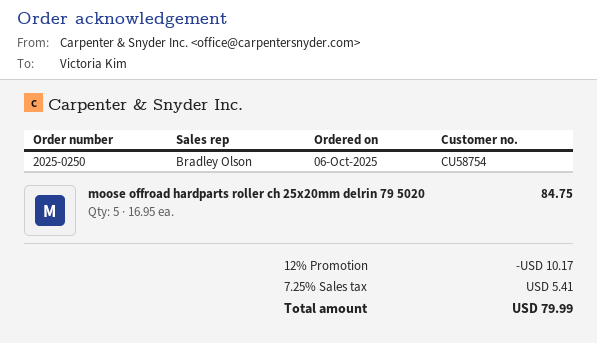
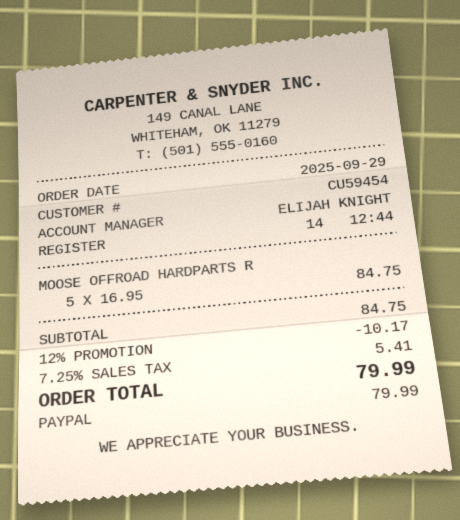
order date: 2025-10-06 -> 2025-09-29
customer number: CU58754 -> CU59454
sales rep: Bradley Olson -> ELIJAH KNIGHT

